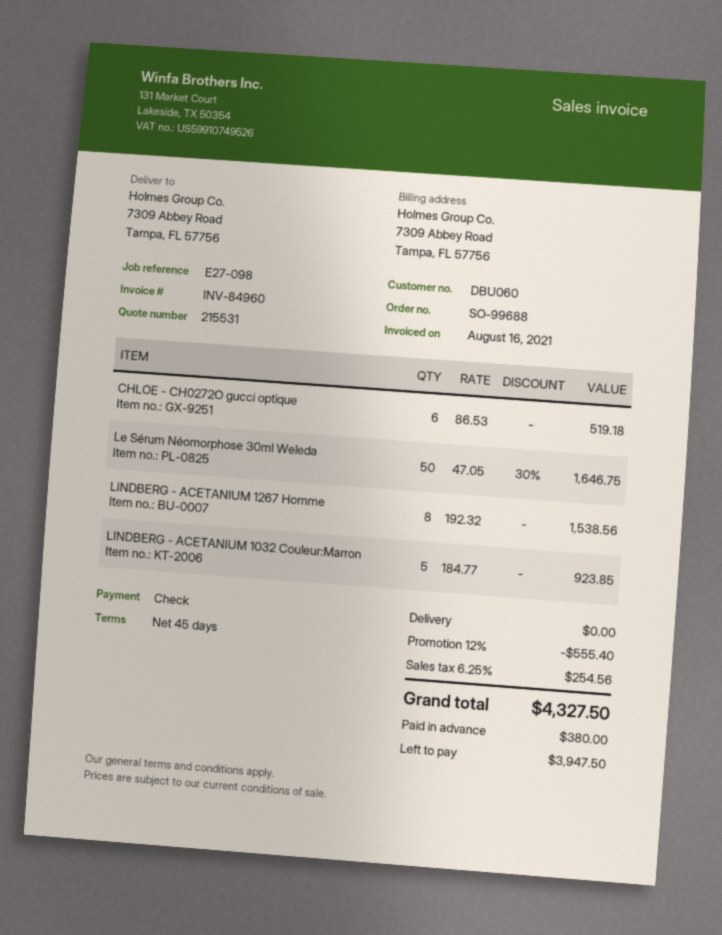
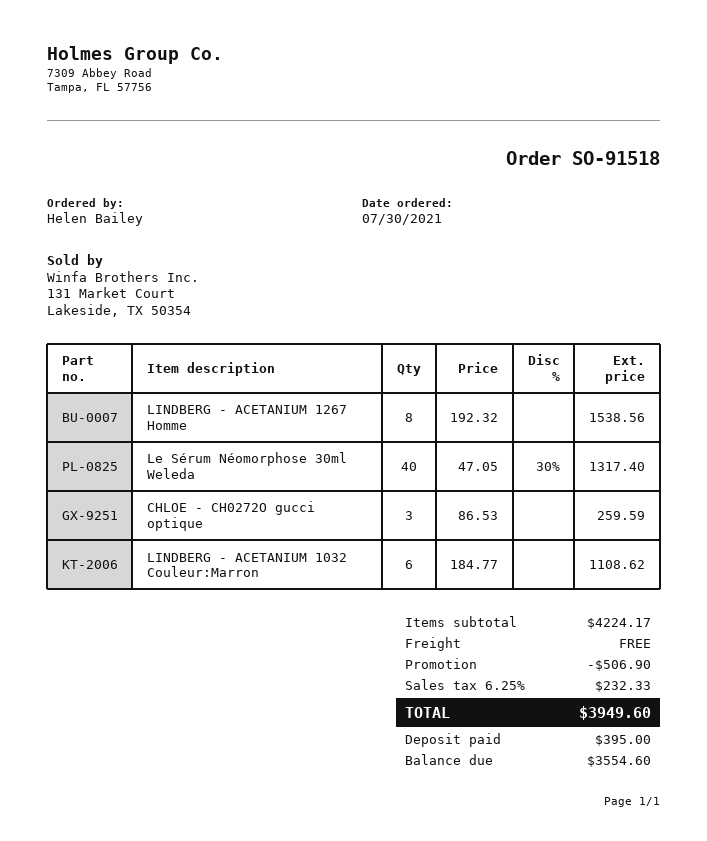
order number: SO-99688 -> SO-91518
CHLOE - CH0272O gucci optique: 6 x 86.53 = 519.18 -> 3 x 86.53 = 259.59
Le Sérum Néomorphose 30ml Weleda: 50 x 47.05 - 30% = 1646.75 -> 40 x 47.05 - 30% = 1317.40
LINDBERG - ACETANIUM 1032 Couleur:Marron: 5 x 184.77 = 923.85 -> 6 x 184.77 = 1108.62
discount: 555.40 -> 506.90
tax: 6.25% = 254.56 -> 6.25% = 232.33
total: 4327.50 -> 3949.60
deposit: 380.00 -> 395.00
balance: 3947.50 -> 3554.60

